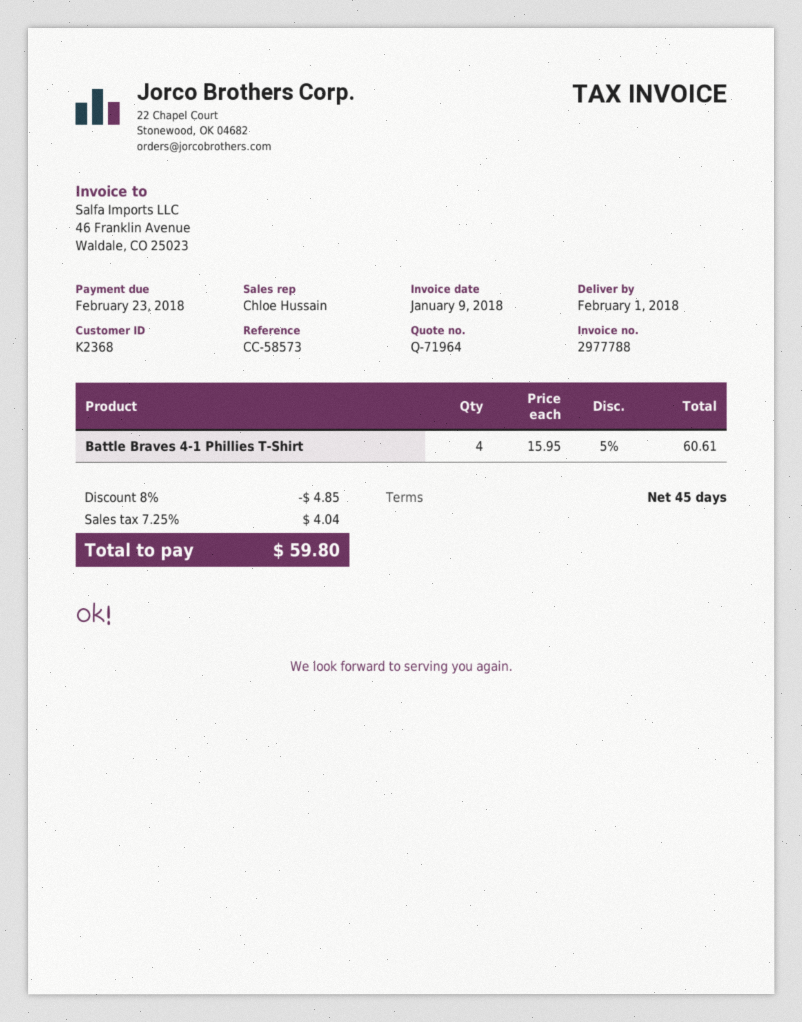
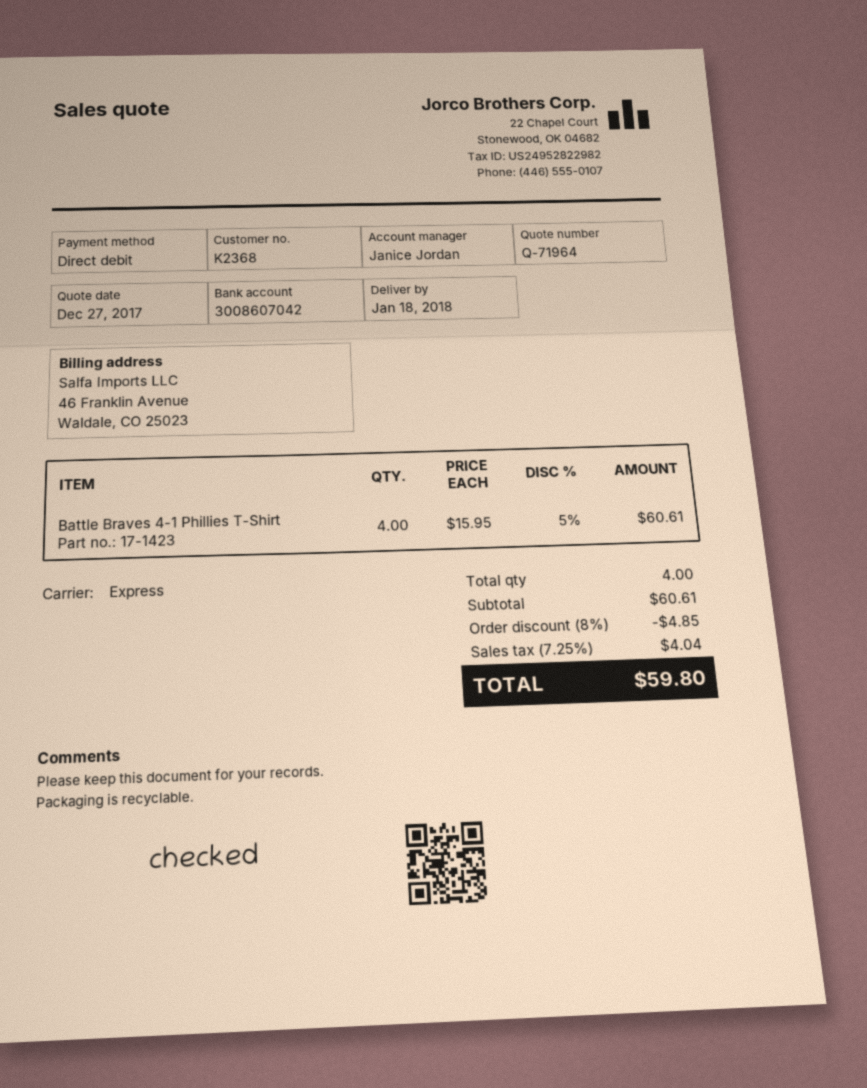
delivery date: 2018-02-01 -> 2018-01-18
sales rep: Chloe Hussain -> Janice Jordan

